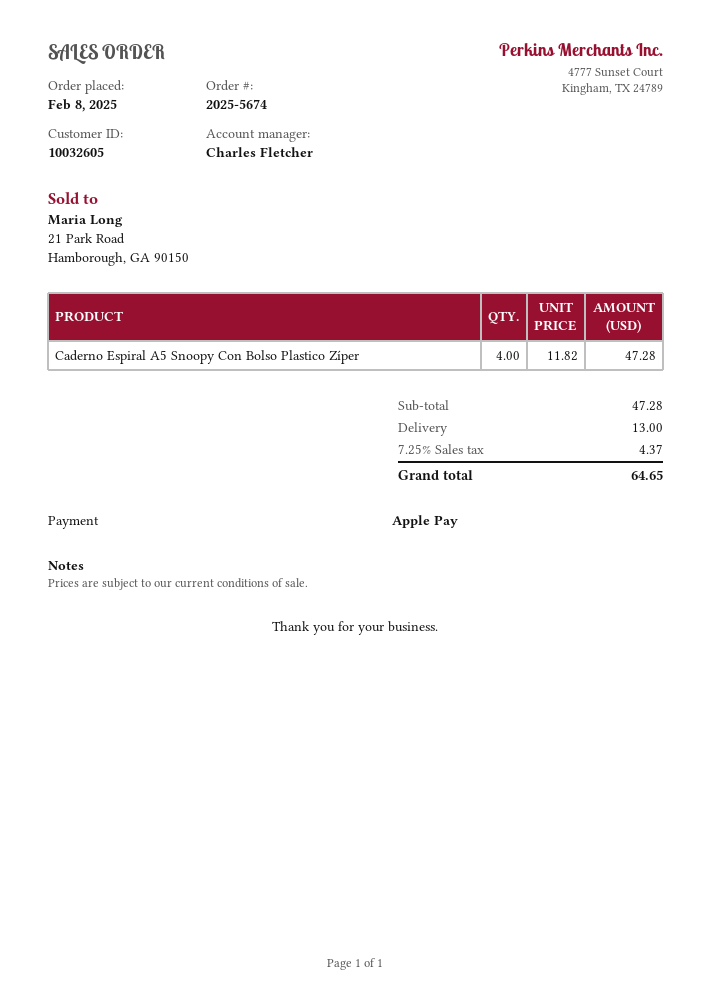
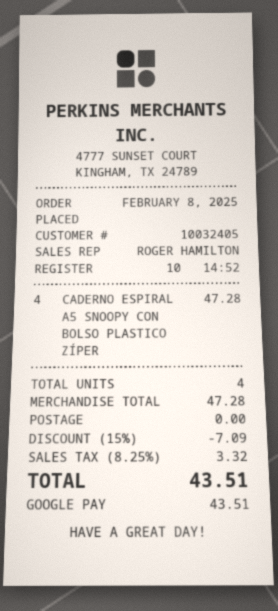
customer number: 10032605 -> 10032405
sales rep: Charles Fletcher -> ROGER HAMILTON
payment method: Apple Pay -> Google Pay
discount: none -> 15% = 7.09
shipping: 13.00 -> 0.00
tax: 7.25% = 4.37 -> 8.25% = 3.32
total: 64.65 -> 43.51

